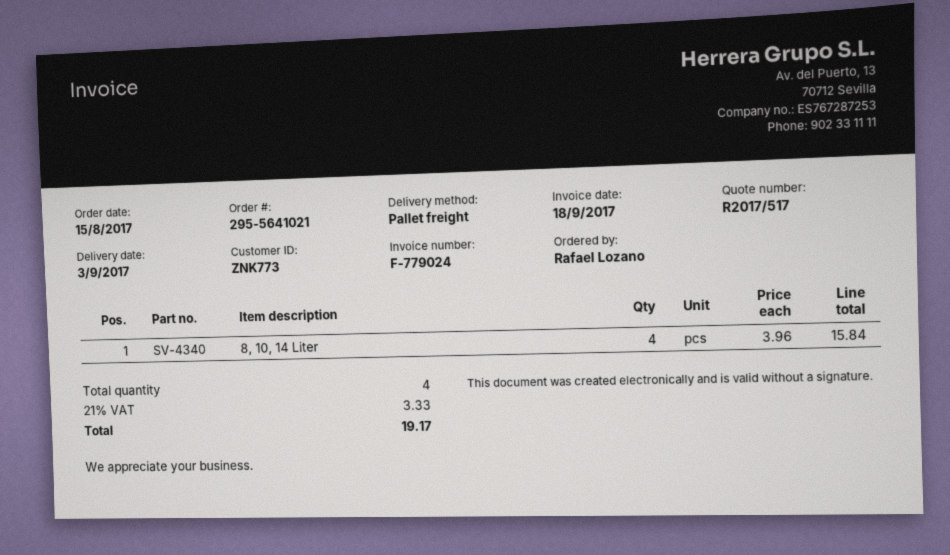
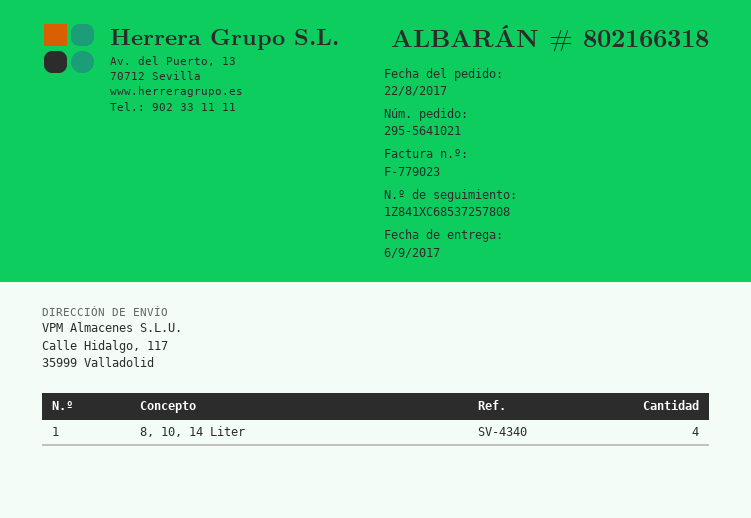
order date: 2017-08-15 -> 2017-08-22
delivery date: 2017-09-03 -> 2017-09-06
invoice number: F-779024 -> F-779023

